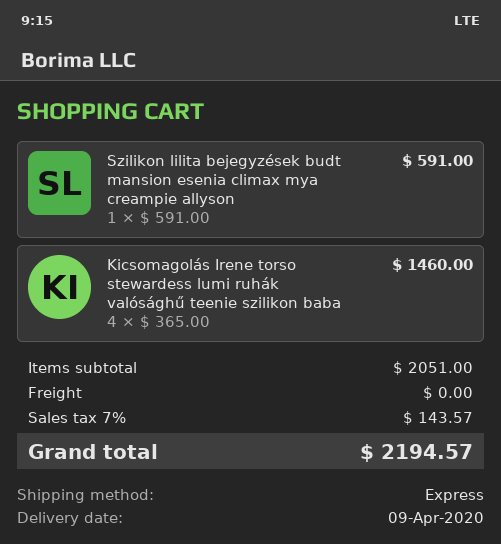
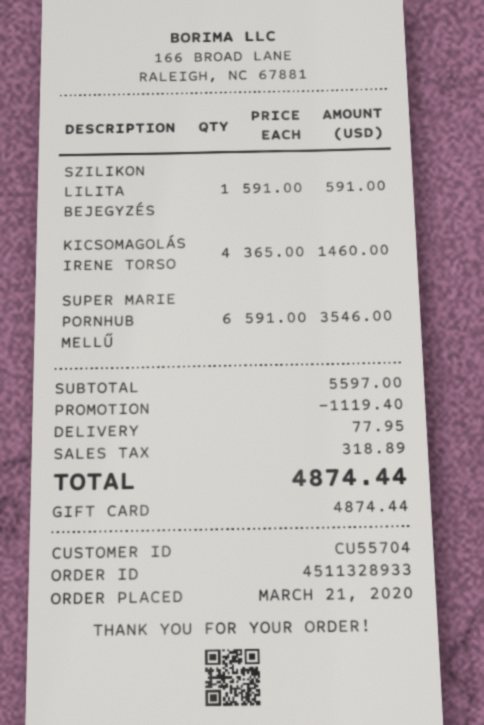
SUPER MARIE PORNHUB MELLŰ: none -> 6 x 591.00 = 3546.00
subtotal: 2051.00 -> 5597.00
discount: none -> 1119.40
shipping: 0.00 -> 77.95
tax: 143.57 -> 318.89
total: 2194.57 -> 4874.44

